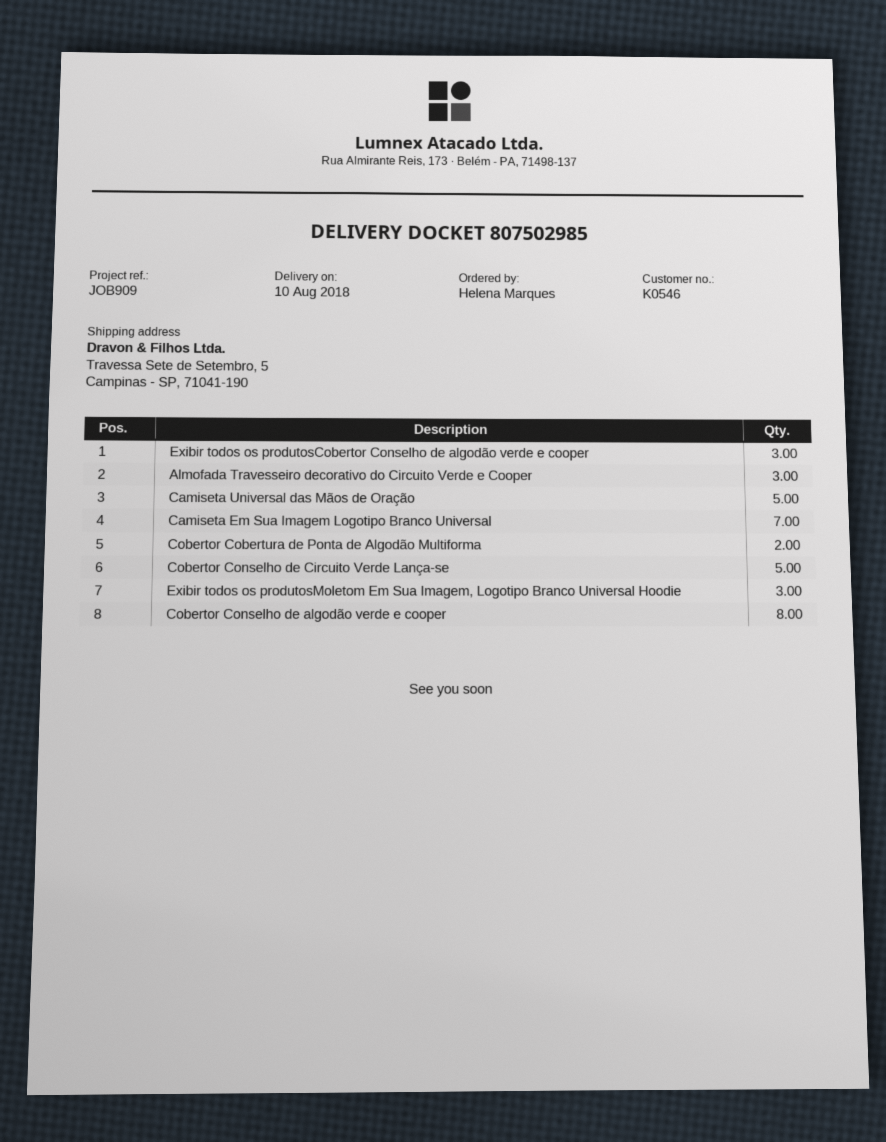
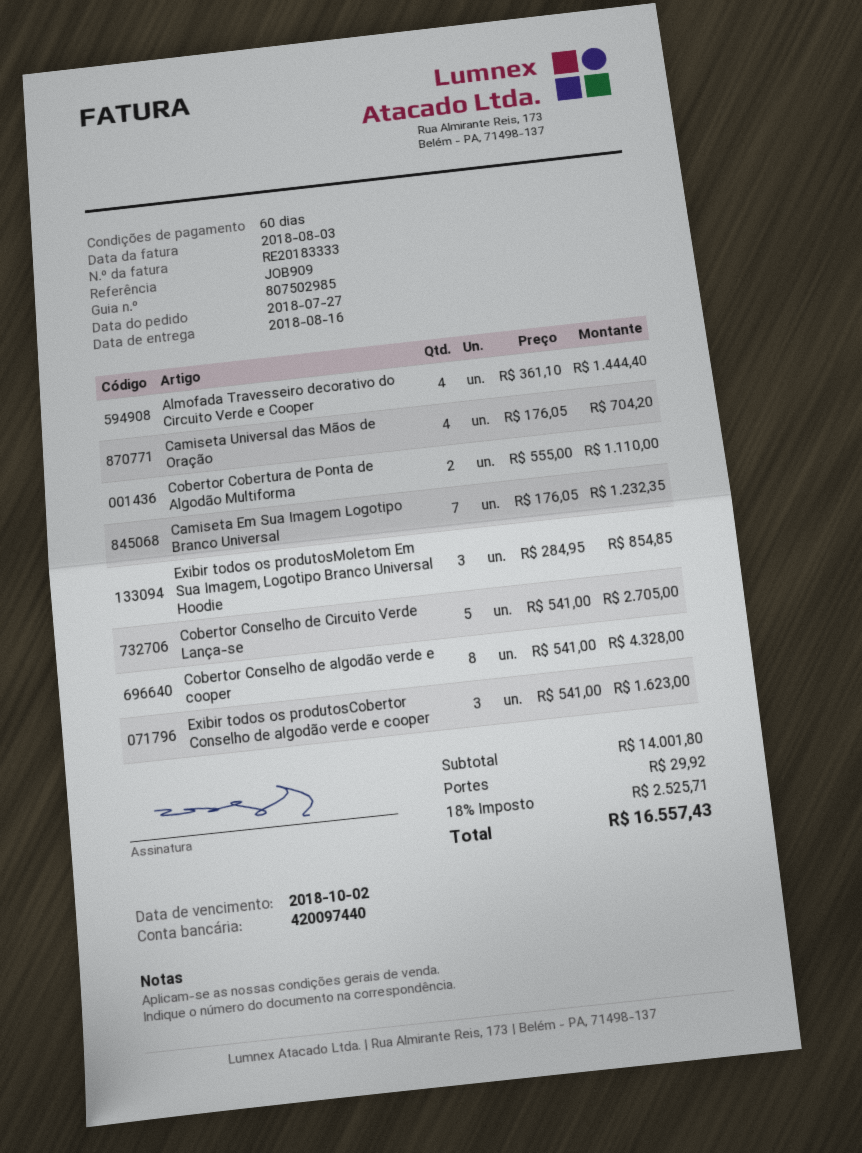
delivery date: 2018-08-10 -> 2018-08-16
Almofada Travesseiro decorativo do Circuito Verde e Cooper: 3 -> 4
Camiseta Universal das Mãos de Oração: 5 -> 4

